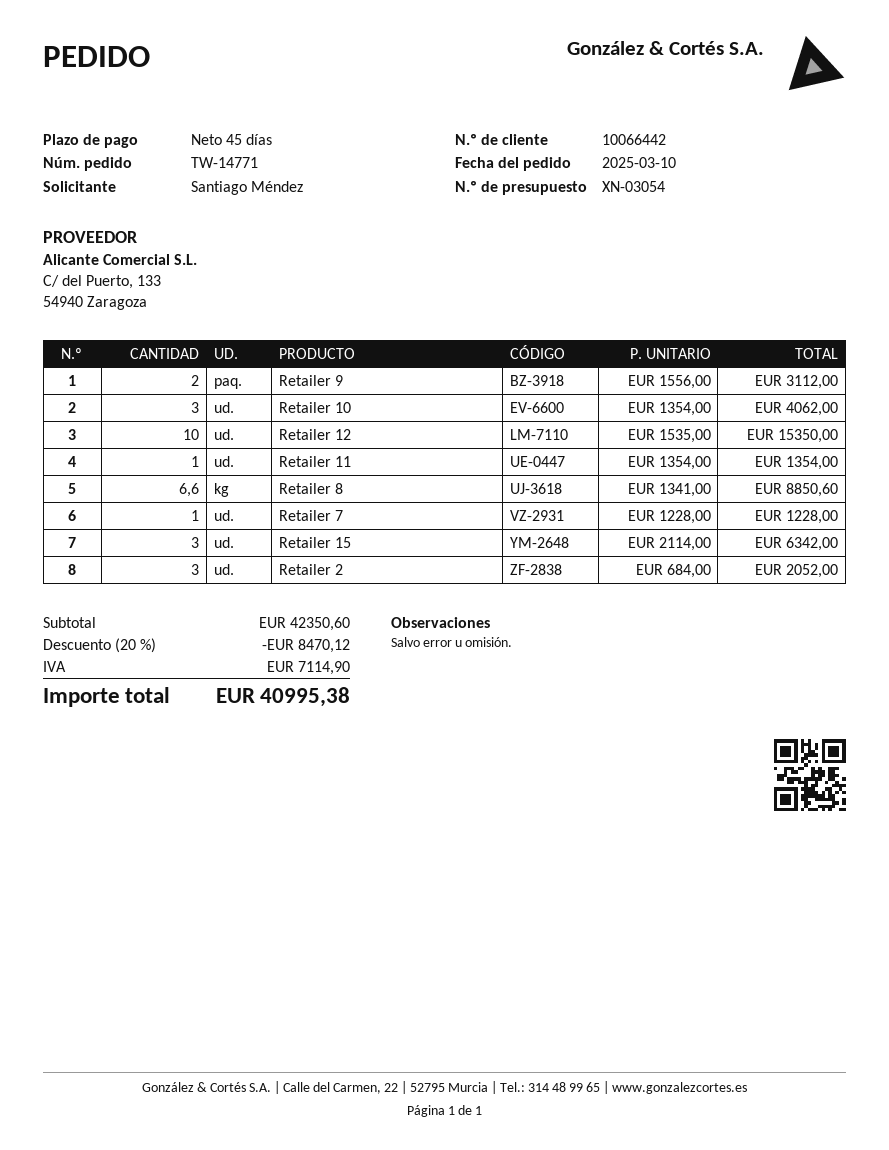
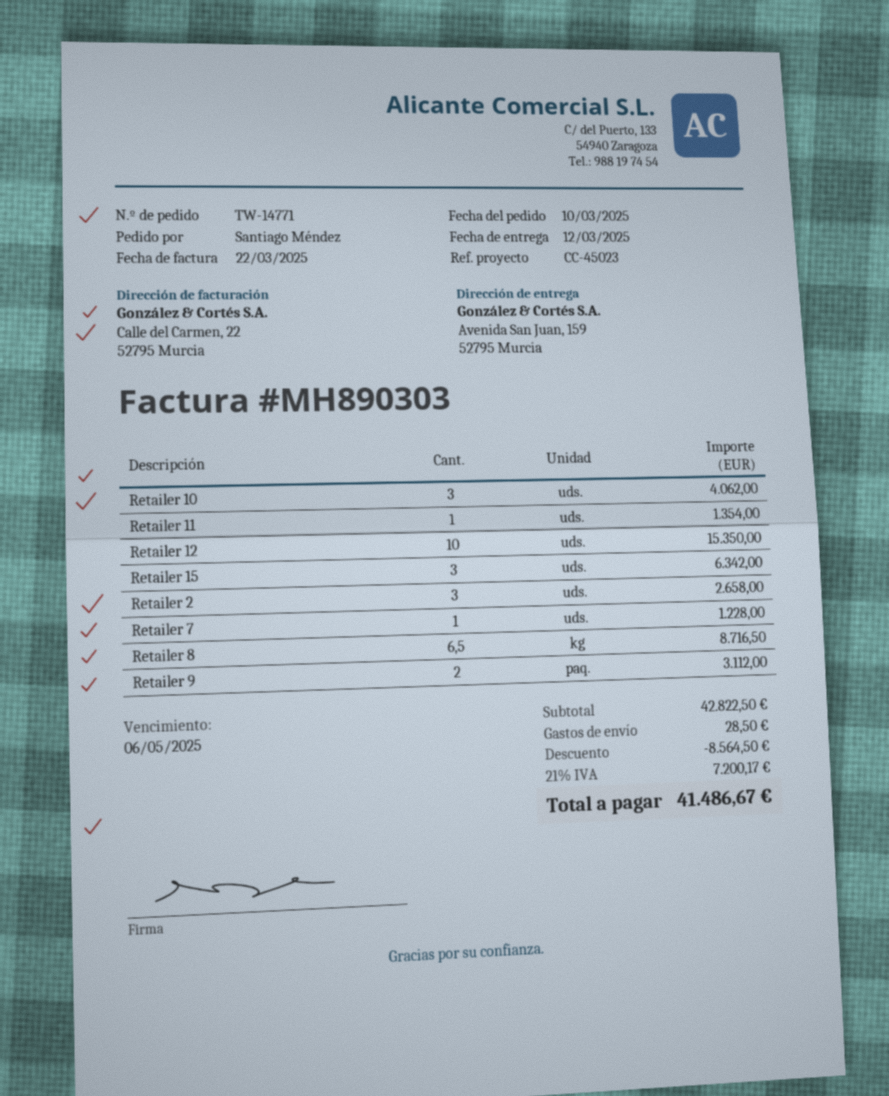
Retailer 8: 6.6 for 8850.60 -> 6.5 for 8716.50
Retailer 2: 3 for 2052.00 -> 3 for 2658.00
subtotal: 42350.60 -> 42822.50
discount: 8470.12 -> 8564.50
shipping: none -> 28.50
tax: 7114.90 -> 7200.17
total: 40995.38 -> 41486.67

